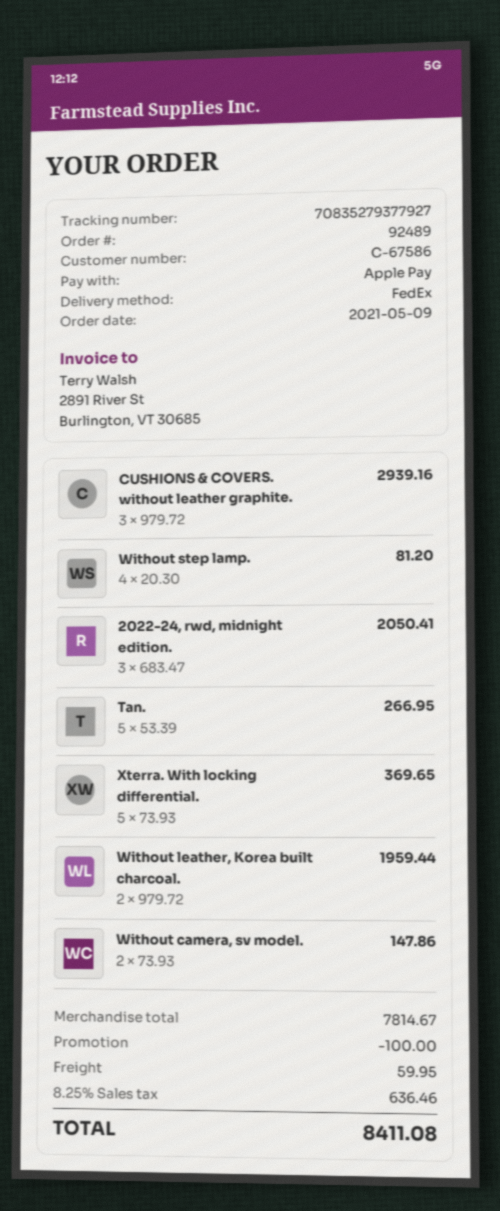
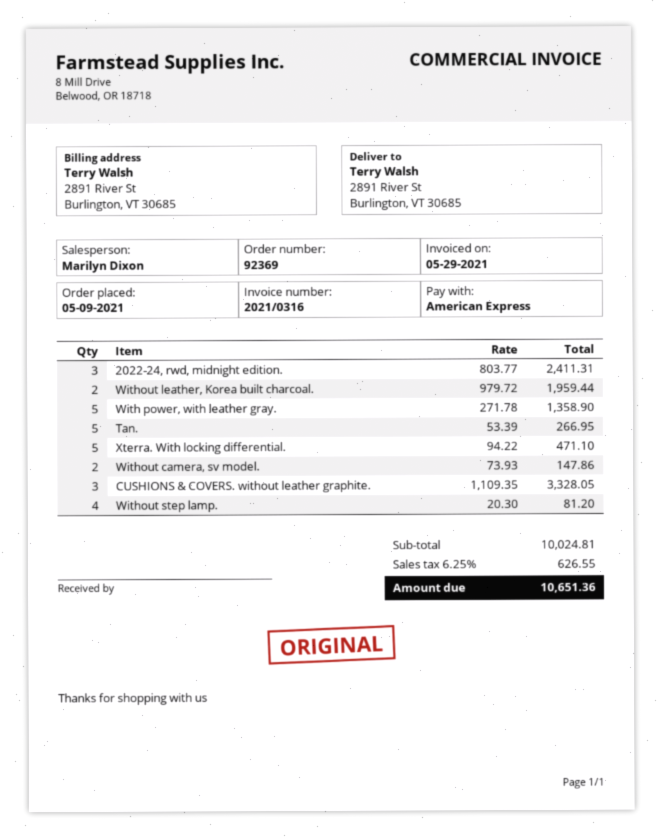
order number: 92489 -> 92369
payment method: Apple Pay -> American Express
CUSHIONS & COVERS. without leather graphite.: 3 x 979.72 = 2939.16 -> 3 x 1109.35 = 3328.05
2022-24, rwd, midnight edition.: 3 x 683.47 = 2050.41 -> 3 x 803.77 = 2411.31
Xterra. With locking differential.: 5 x 73.93 = 369.65 -> 5 x 94.22 = 471.10
With power, with leather gray.: none -> 5 x 271.78 = 1358.90
subtotal: 7814.67 -> 10024.81
discount: 100.00 -> none
shipping: 59.95 -> none
tax: 8.25% = 636.46 -> 6.25% = 626.55
total: 8411.08 -> 10651.36

